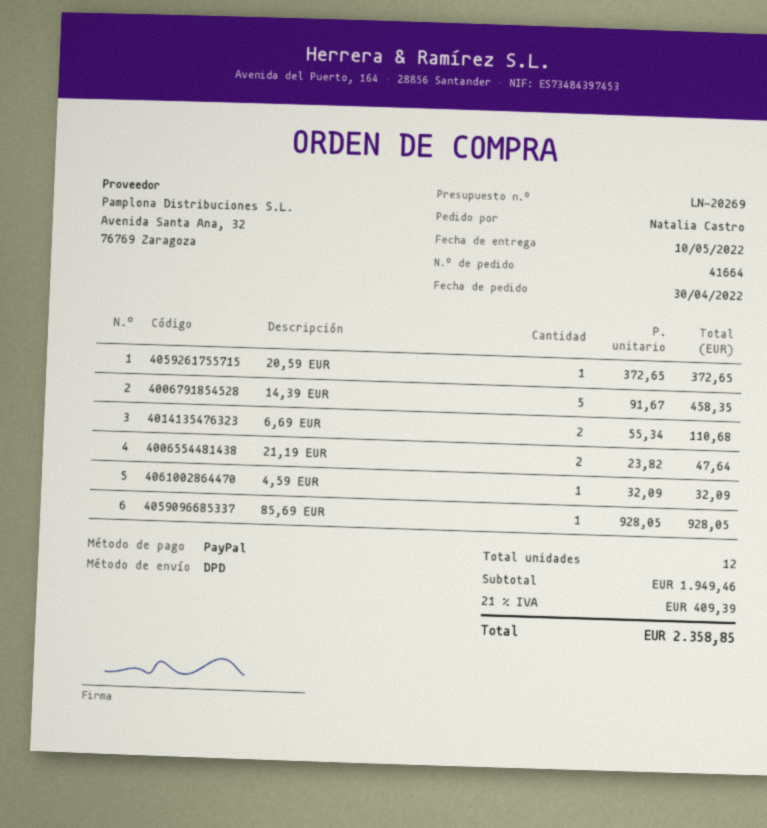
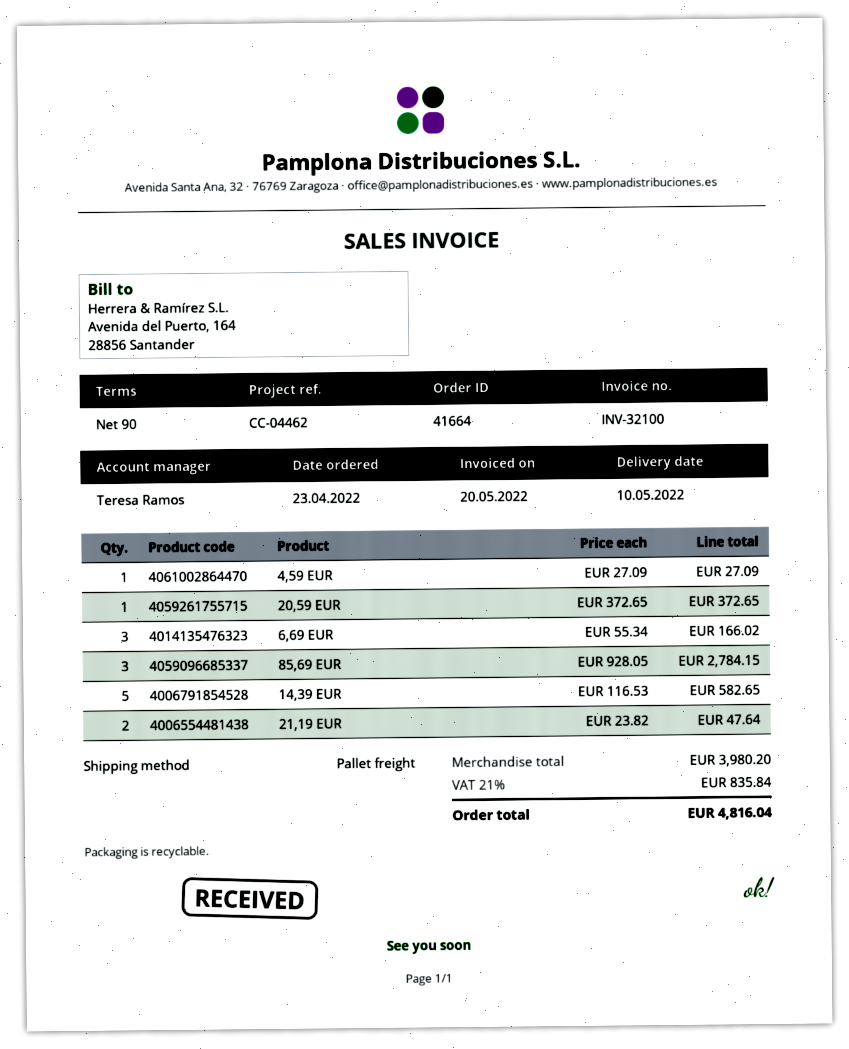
order date: 2022-04-30 -> 2022-04-23
shipping method: DPD -> pallet freight
14,39 EUR: 5 x 91.67 = 458.35 -> 5 x 116.53 = 582.65
6,69 EUR: 2 x 55.34 = 110.68 -> 3 x 55.34 = 166.02
4,59 EUR: 1 x 32.09 = 32.09 -> 1 x 27.09 = 27.09
85,69 EUR: 1 x 928.05 = 928.05 -> 3 x 928.05 = 2784.15
subtotal: 1949.46 -> 3980.20
tax: 21% = 409.39 -> 21% = 835.84
total: 2358.85 -> 4816.04

